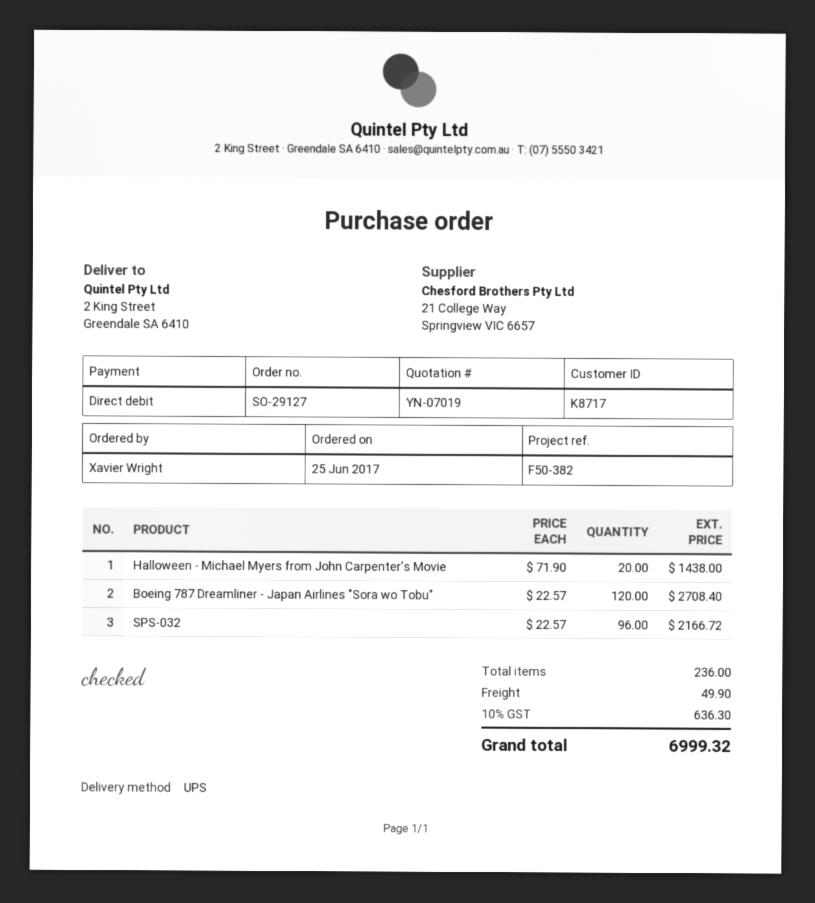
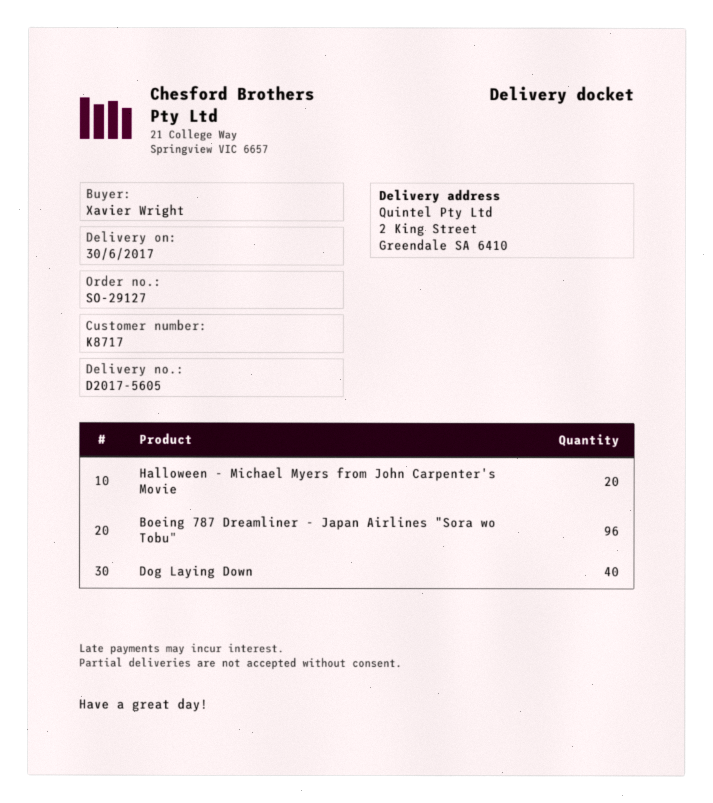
Boeing 787 Dreamliner - Japan Airlines "Sora wo Tobu": 120 -> 96
SPS-032: 96 -> none
Dog Laying Down: none -> 40

